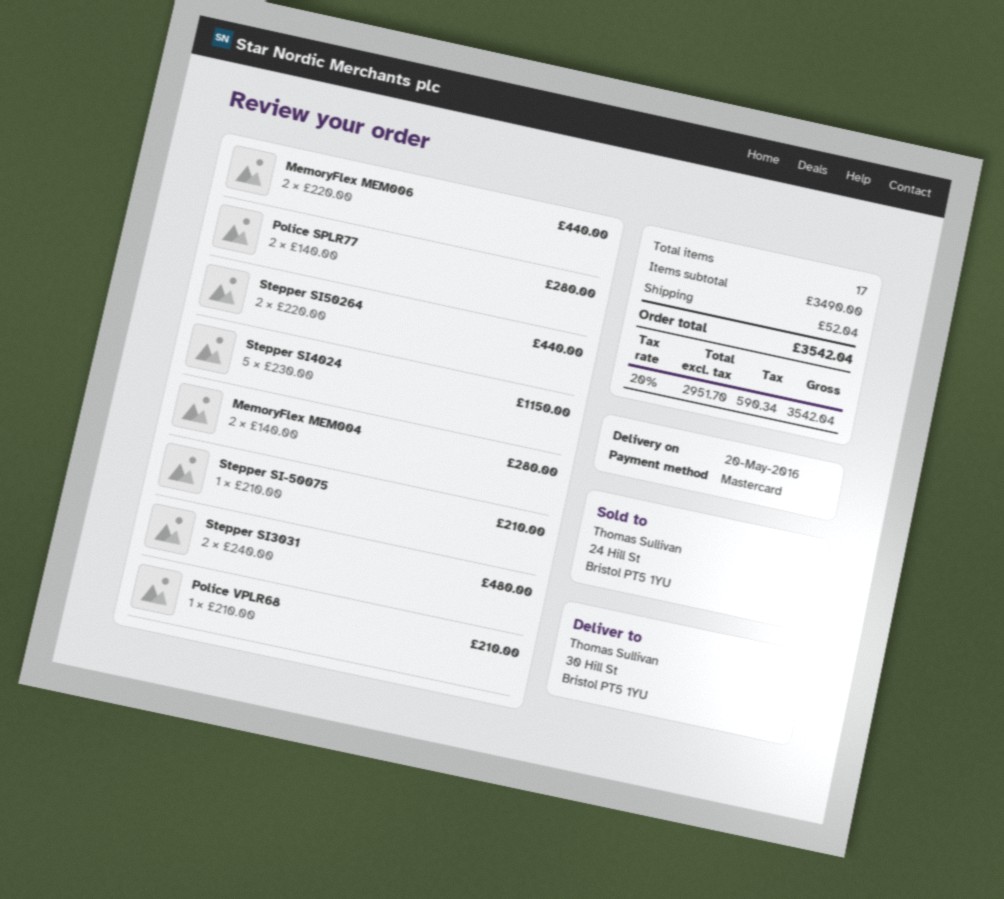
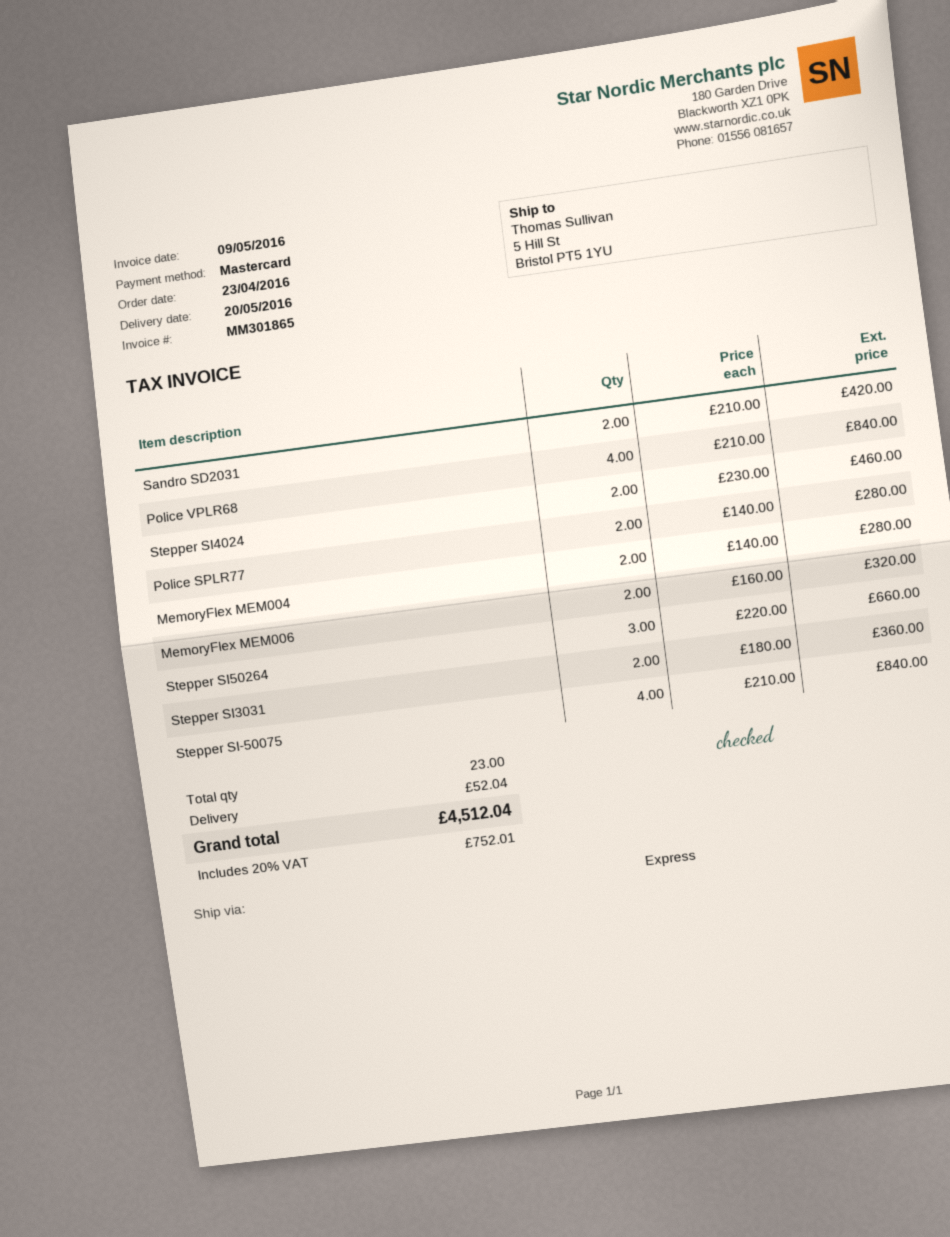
ship to: 30 Hill St, Bristol PT5 1YU -> 5 Hill St, Bristol PT5 1YU
MemoryFlex MEM006: 2 x 220.00 = 440.00 -> 2 x 160.00 = 320.00
Stepper SI50264: 2 x 220.00 = 440.00 -> 3 x 220.00 = 660.00
Stepper SI4024: 5 x 230.00 = 1150.00 -> 2 x 230.00 = 460.00
Stepper SI-50075: 1 x 210.00 = 210.00 -> 4 x 210.00 = 840.00
Stepper SI3031: 2 x 240.00 = 480.00 -> 2 x 180.00 = 360.00
Police VPLR68: 1 x 210.00 = 210.00 -> 4 x 210.00 = 840.00
Sandro SD2031: none -> 2 x 210.00 = 420.00
total quantity: 17 -> 23
tax: 20% = 590.34 -> 20% = 752.01
total: 3542.04 -> 4512.04

